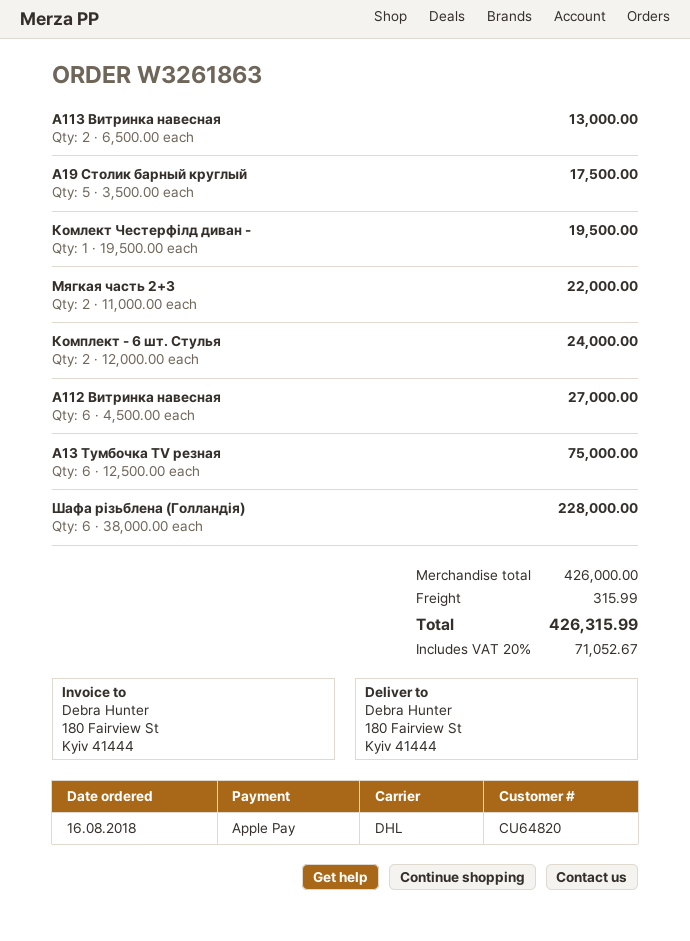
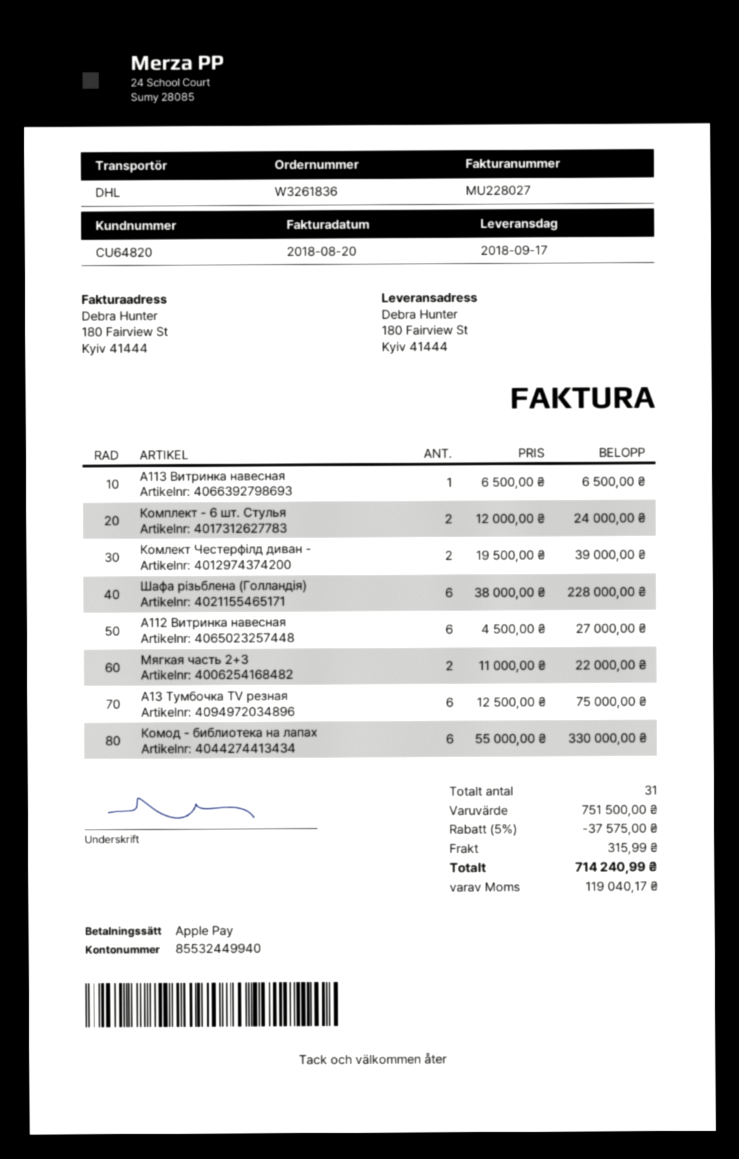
order number: W3261863 -> W3261836
А113 Витринка навесная: 2 x 6500.00 = 13000.00 -> 1 x 6500.00 = 6500.00
А19 Столик барный круглый: 5 x 3500.00 = 17500.00 -> none
Комлект Честерфілд диван -: 1 x 19500.00 = 19500.00 -> 2 x 19500.00 = 39000.00
Комод - библиотека на лапах: none -> 6 x 55000.00 = 330000.00
subtotal: 426000.00 -> 751500.00
discount: none -> 5% = 37575.00
tax: 71052.67 -> 119040.17
total: 426315.99 -> 714240.99

